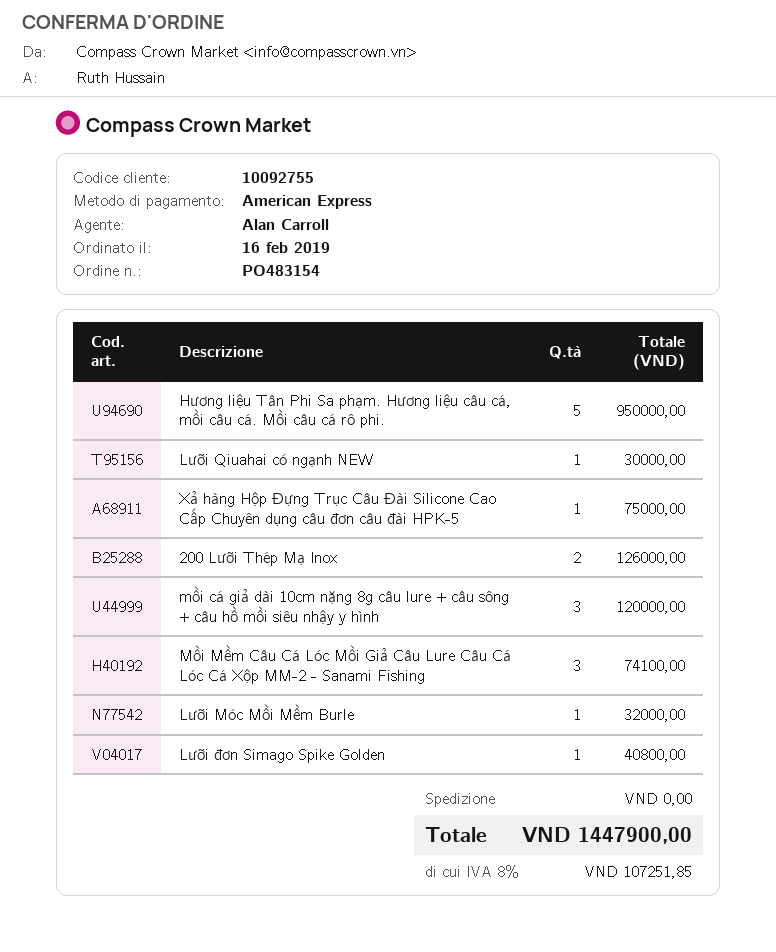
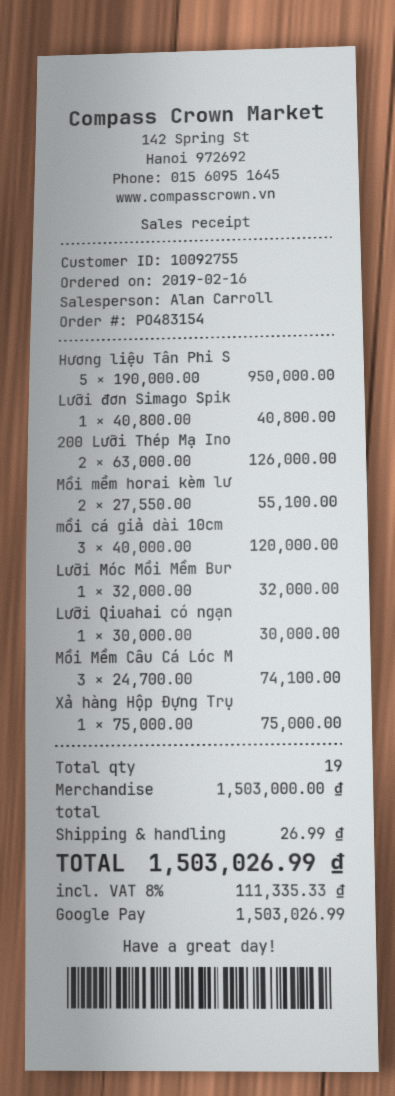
payment method: American Express -> Google Pay
Mồi mềm horai kèm lư: none -> 2 for 55100.00
shipping: 0.00 -> 26.99
tax: 8% = 107251.85 -> 8% = 111335.33
total: 1447900.00 -> 1503026.99

